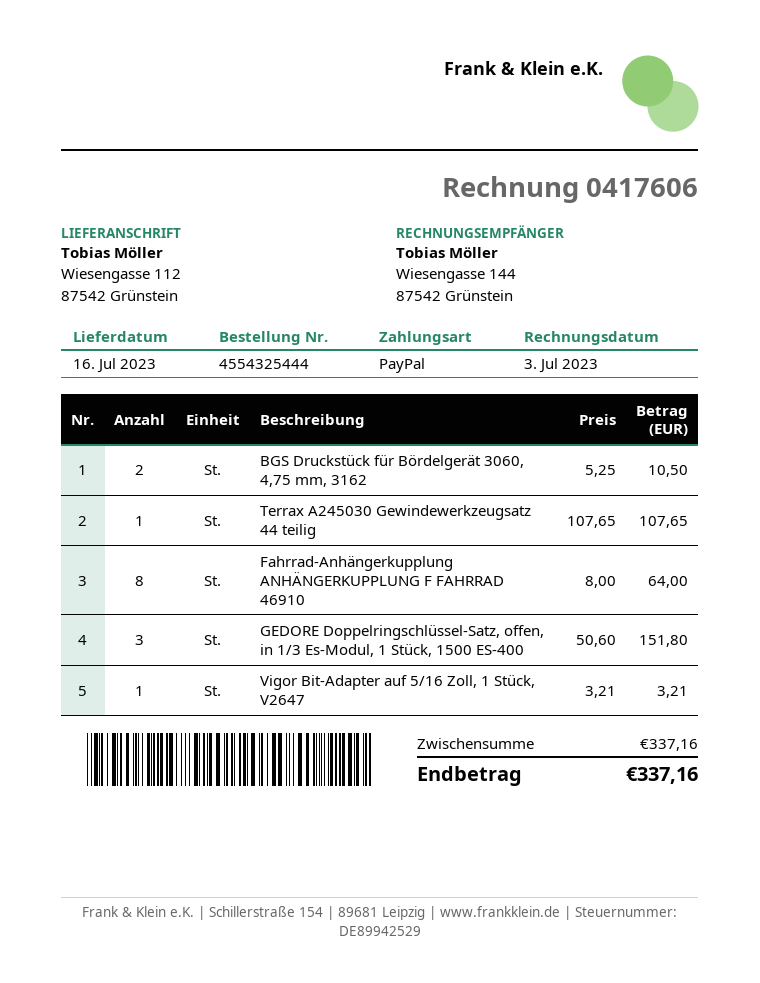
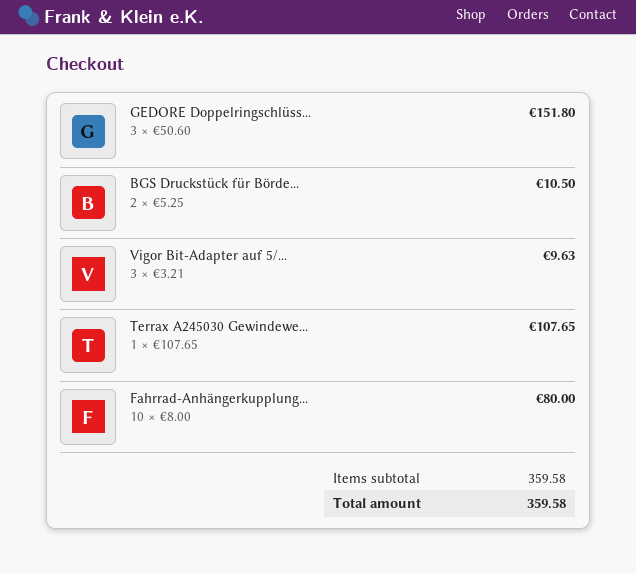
Fahrrad-Anhängerkupplung ANHÄNGERKUPPLUNG F FAHRRAD 46910: 8 x 8.00 = 64.00 -> 10 x 8.00 = 80.00
Vigor Bit-Adapter auf 5/16 Zoll, 1 Stück, V2647: 1 x 3.21 = 3.21 -> 3 x 3.21 = 9.63
subtotal: 337.16 -> 359.58
total: 337.16 -> 359.58

